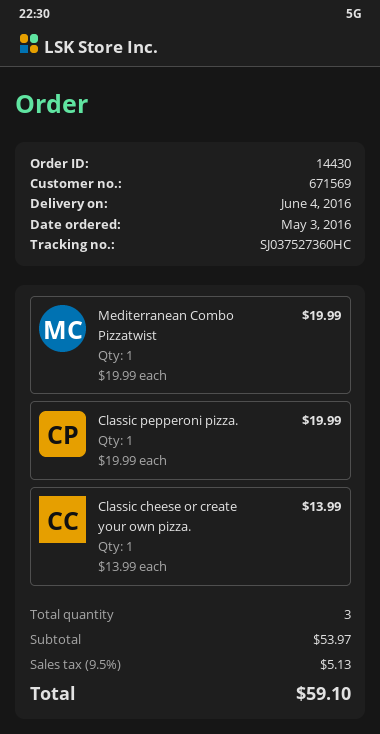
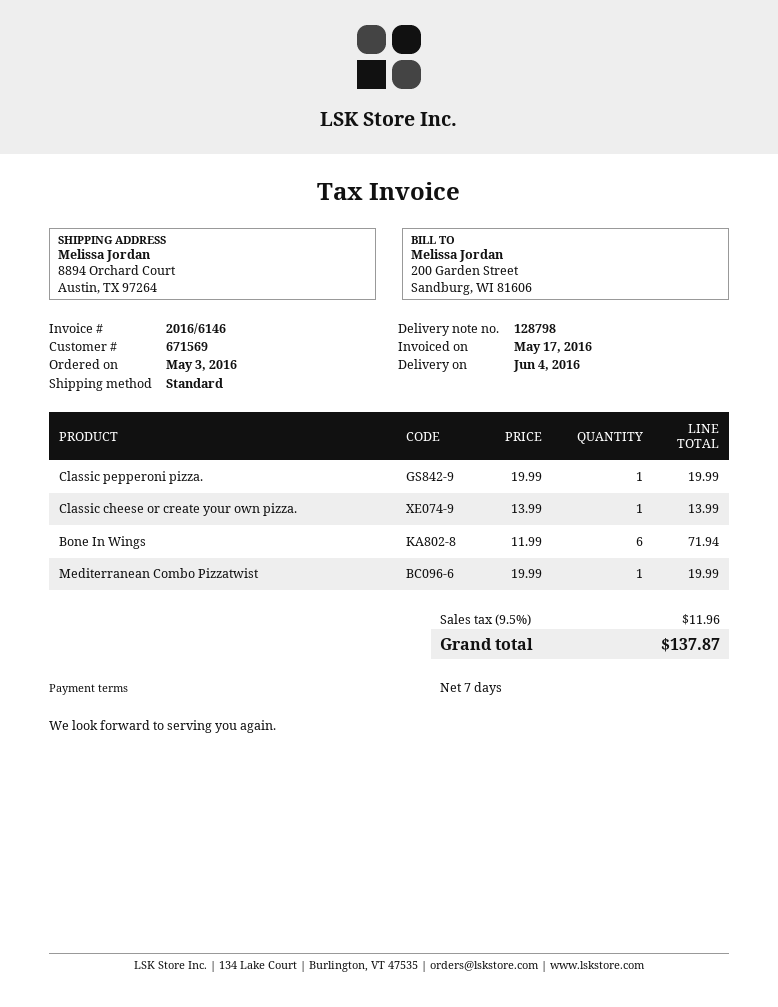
Bone In Wings: none -> 6 x 11.99 = 71.94
tax: 9.5% = 5.13 -> 9.5% = 11.96
total: 59.10 -> 137.87

